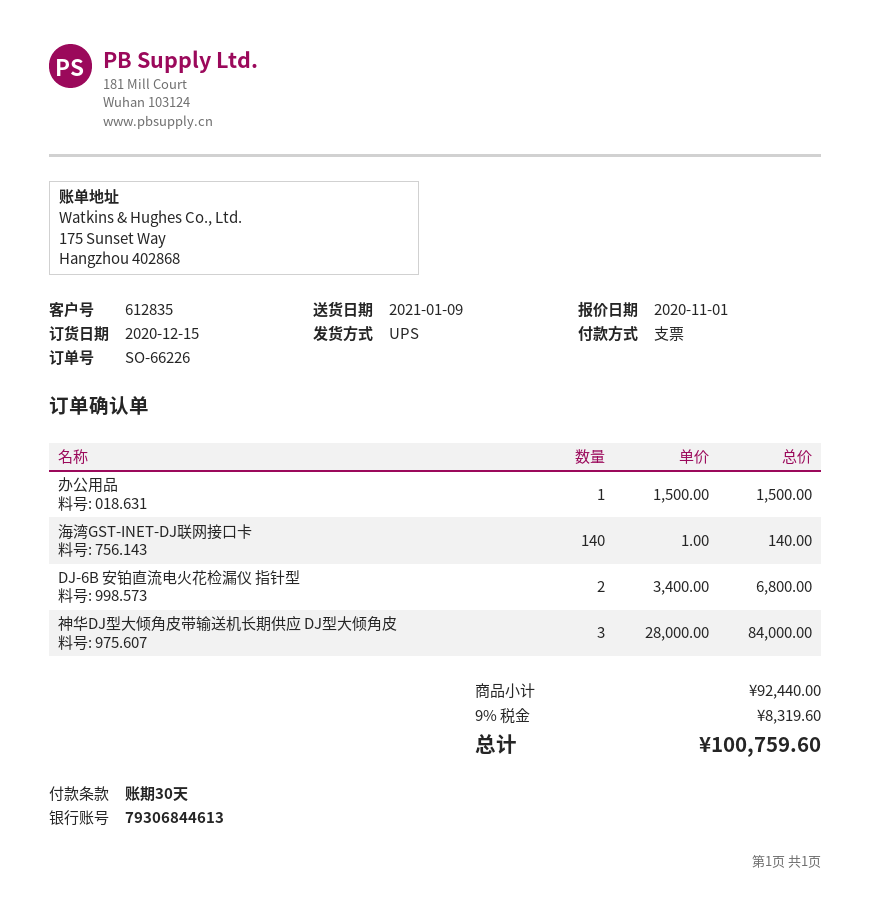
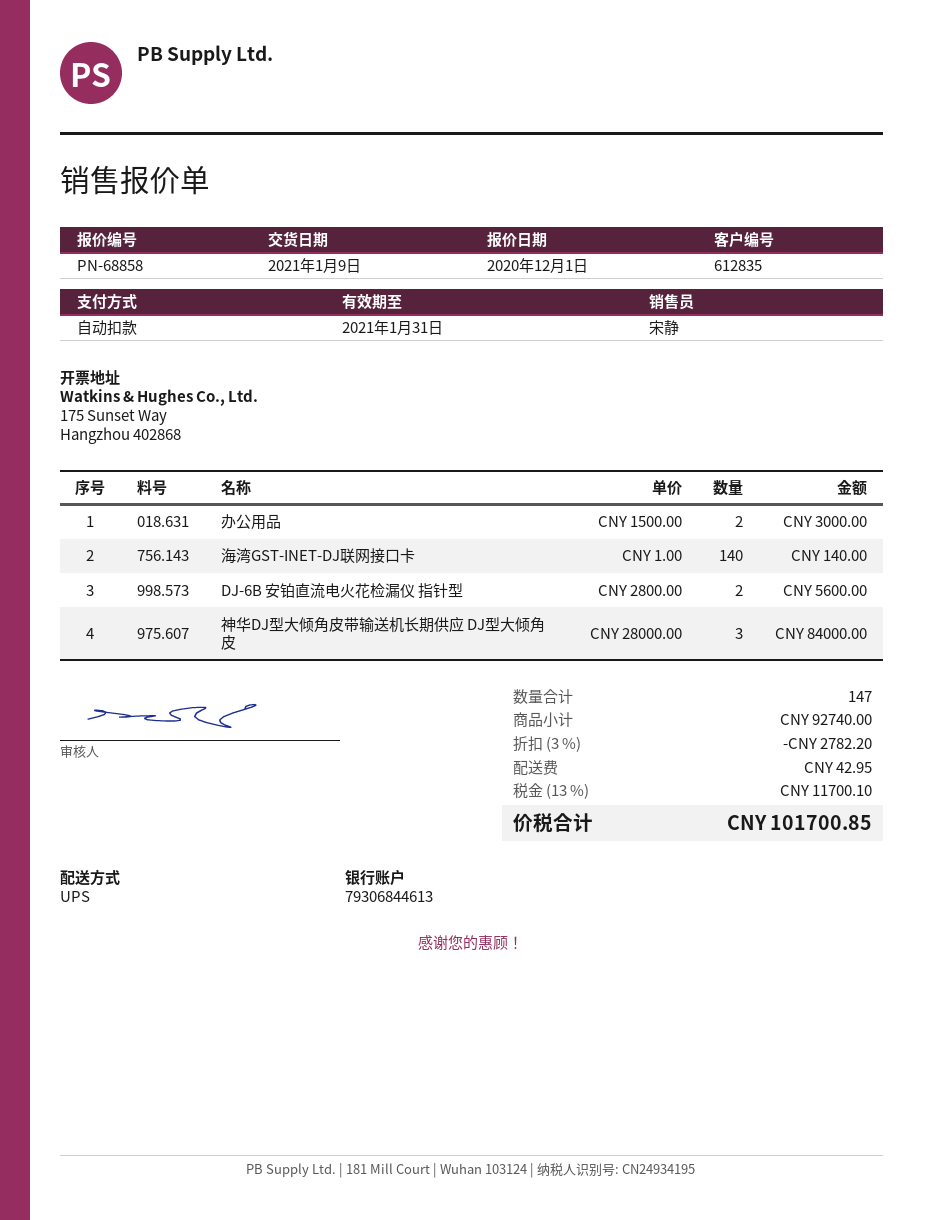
quote date: 2020-11-01 -> 2020-12-01
payment method: cheque -> direct debit
办公用品: 1 x 1500.00 = 1500.00 -> 2 x 1500.00 = 3000.00
DJ-6B 安铂直流电火花检漏仪 指针型: 2 x 3400.00 = 6800.00 -> 2 x 2800.00 = 5600.00
subtotal: 92440.00 -> 92740.00
discount: none -> 3% = 2782.20
shipping: none -> 42.95
tax: 9% = 8319.60 -> 13% = 11700.10
total: 100759.60 -> 101700.85

